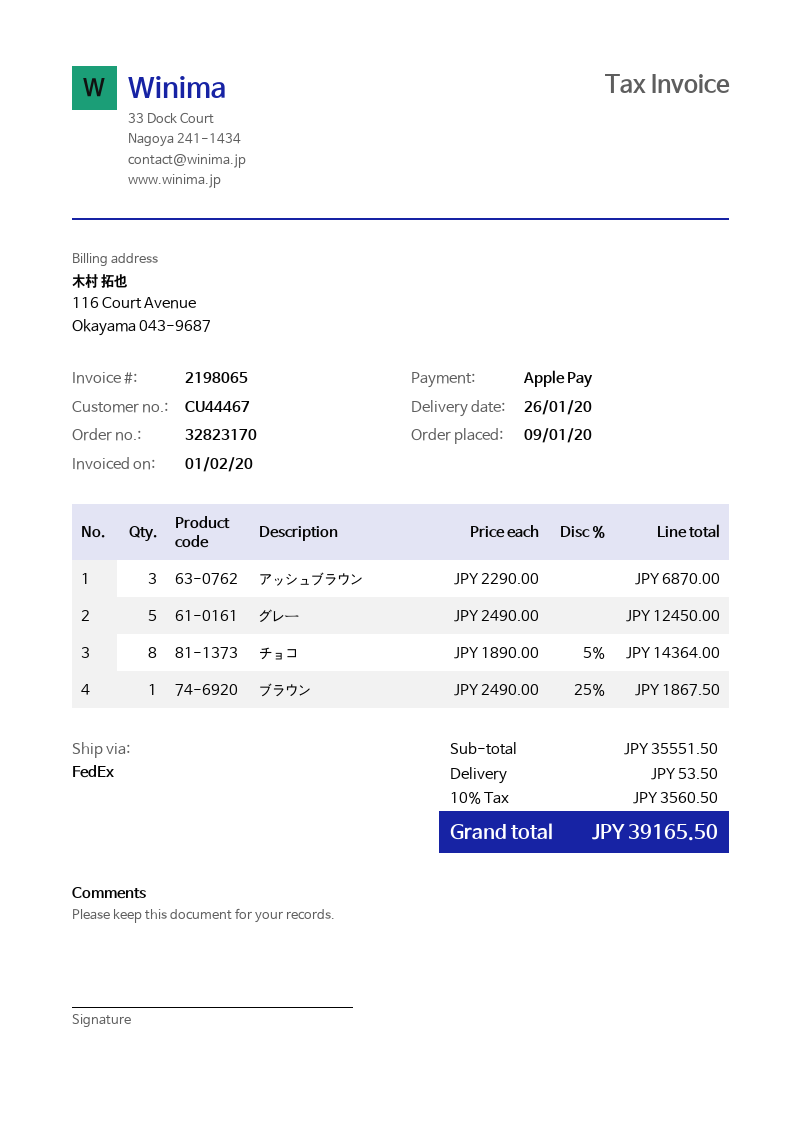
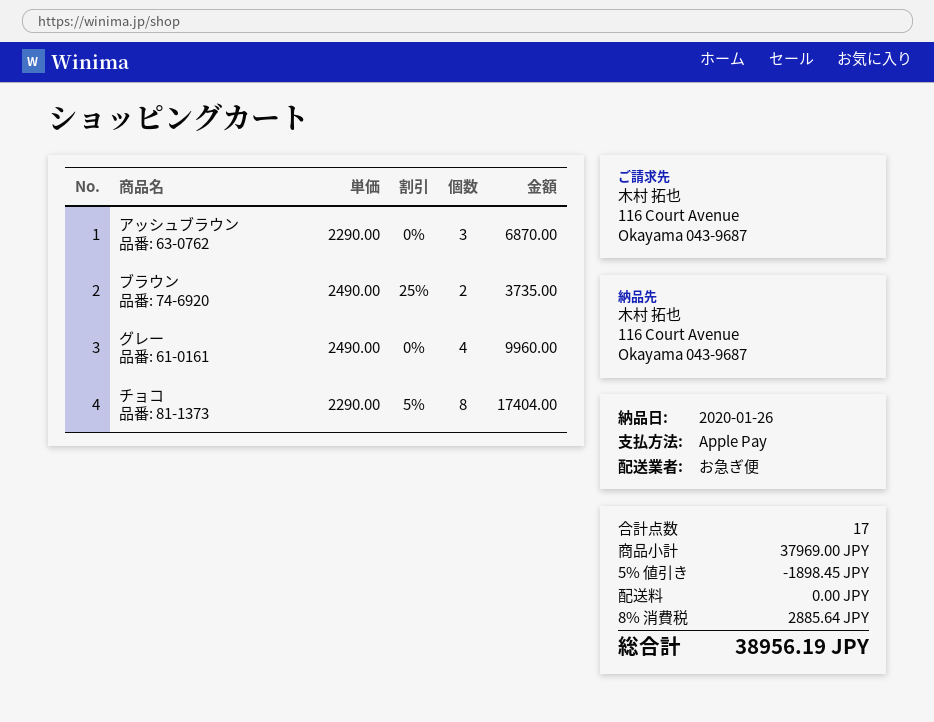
shipping method: FedEx -> express
グレー: 5 x 2490.00 = 12450.00 -> 4 x 2490.00 = 9960.00
チョコ: 8 x 1890.00 - 5% = 14364.00 -> 8 x 2290.00 - 5% = 17404.00
ブラウン: 1 x 2490.00 - 25% = 1867.50 -> 2 x 2490.00 - 25% = 3735.00
subtotal: 35551.50 -> 37969.00
discount: none -> 5% = 1898.45
shipping: 53.50 -> 0.00
tax: 10% = 3560.50 -> 8% = 2885.64
total: 39165.50 -> 38956.19

